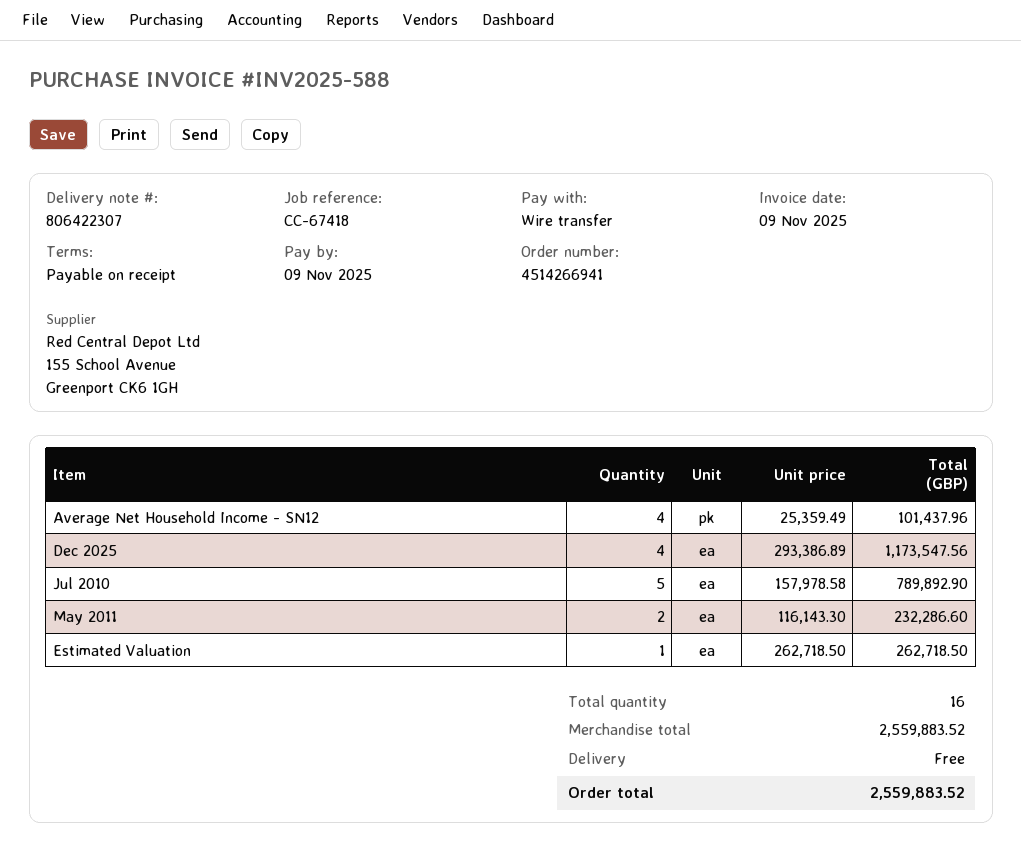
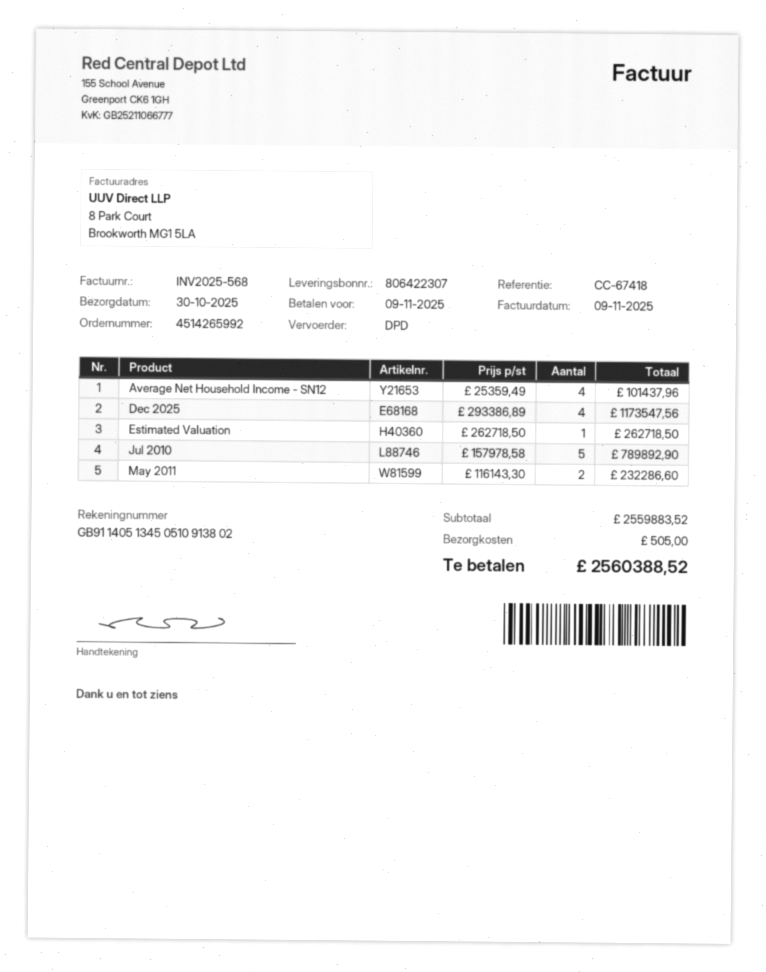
order number: 4514266941 -> 4514265992
invoice number: INV2025-588 -> INV2025-568
shipping: 0.00 -> 505.00
total: 2559883.52 -> 2560388.52

